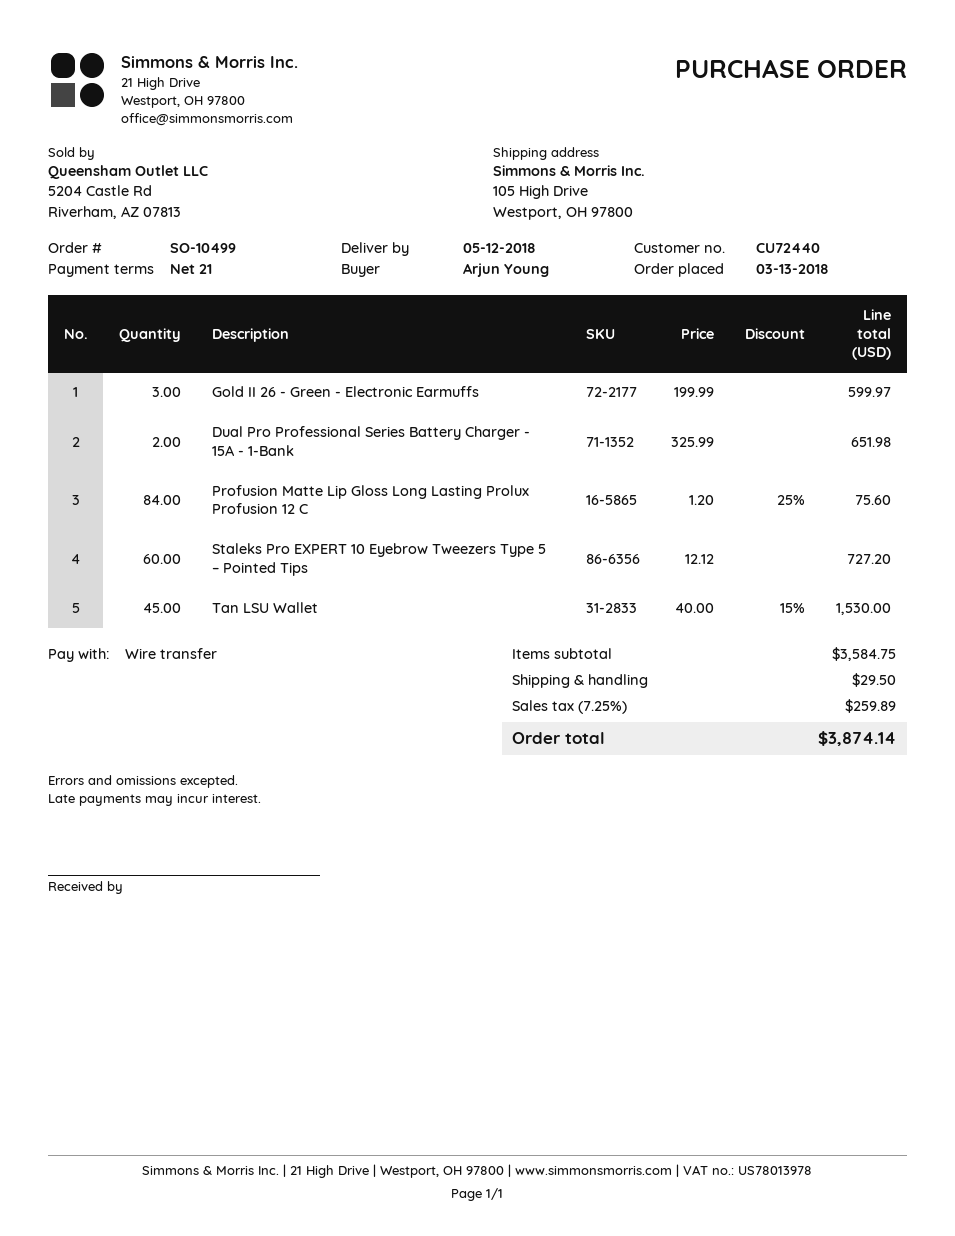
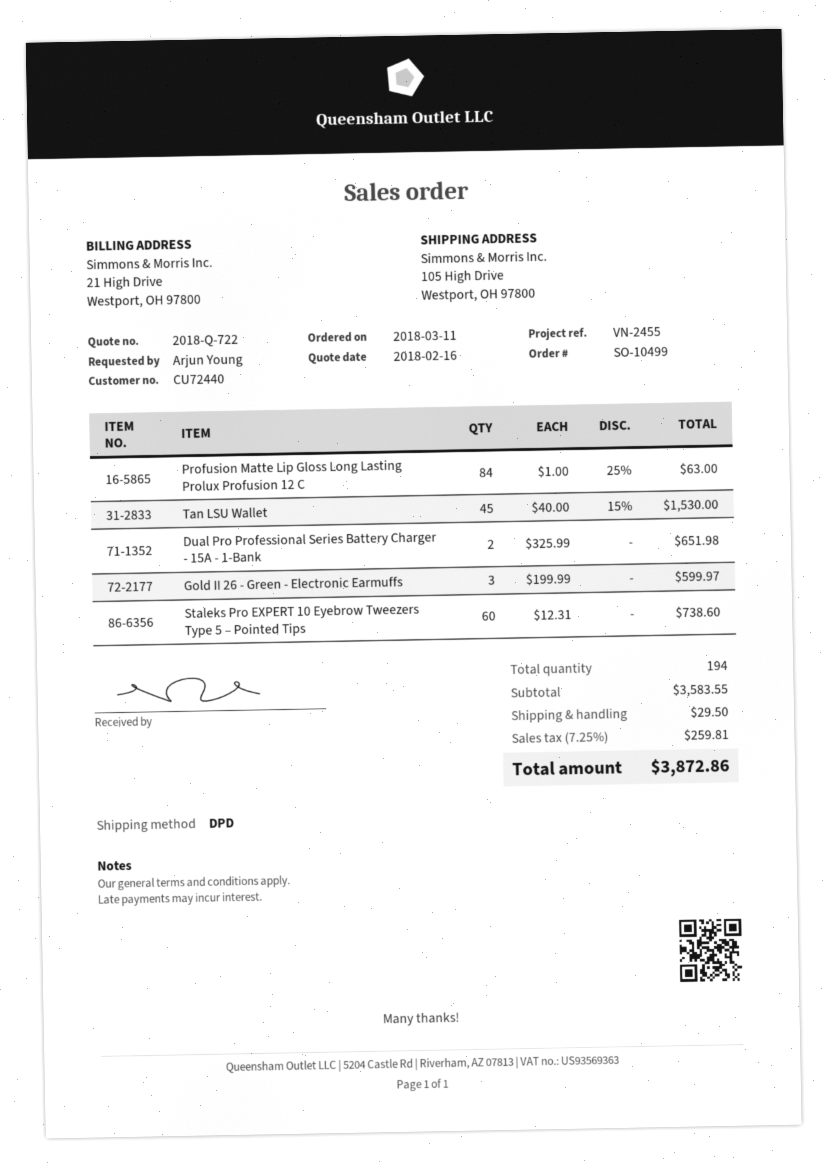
order date: 2018-03-13 -> 2018-03-11
Profusion Matte Lip Gloss Long Lasting Prolux Profusion 12 C: 84 x 1.20 - 25% = 75.60 -> 84 x 1.00 - 25% = 63.00
Staleks Pro EXPERT 10 Eyebrow Tweezers Type 5 – Pointed Tips: 60 x 12.12 = 727.20 -> 60 x 12.31 = 738.60
subtotal: 3584.75 -> 3583.55
tax: 7.25% = 259.89 -> 7.25% = 259.81
total: 3874.14 -> 3872.86

